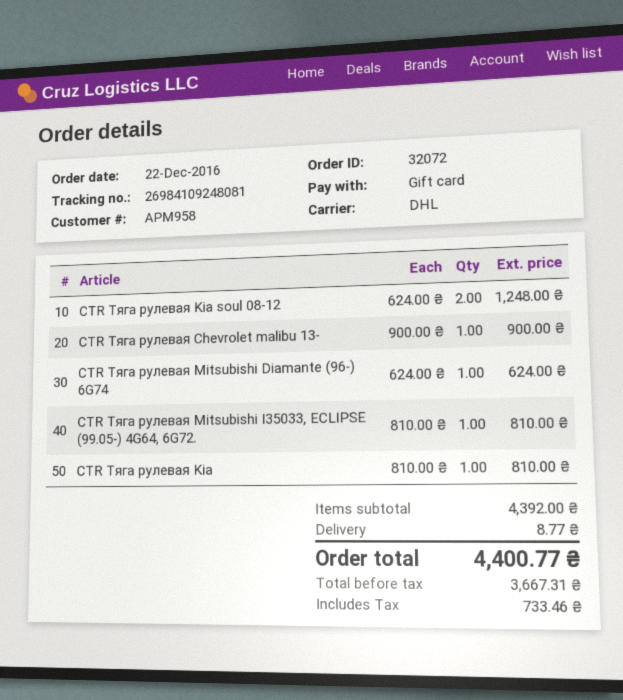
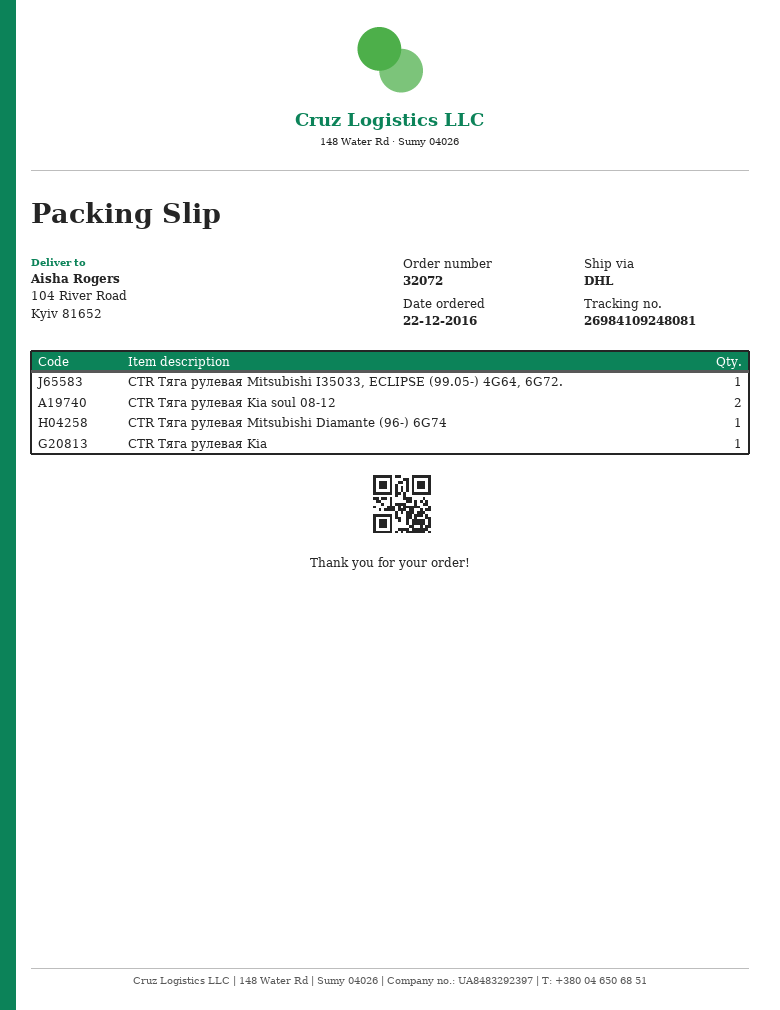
CTR Тяга рулевая Chevrolet malibu 13-: 1 -> none

